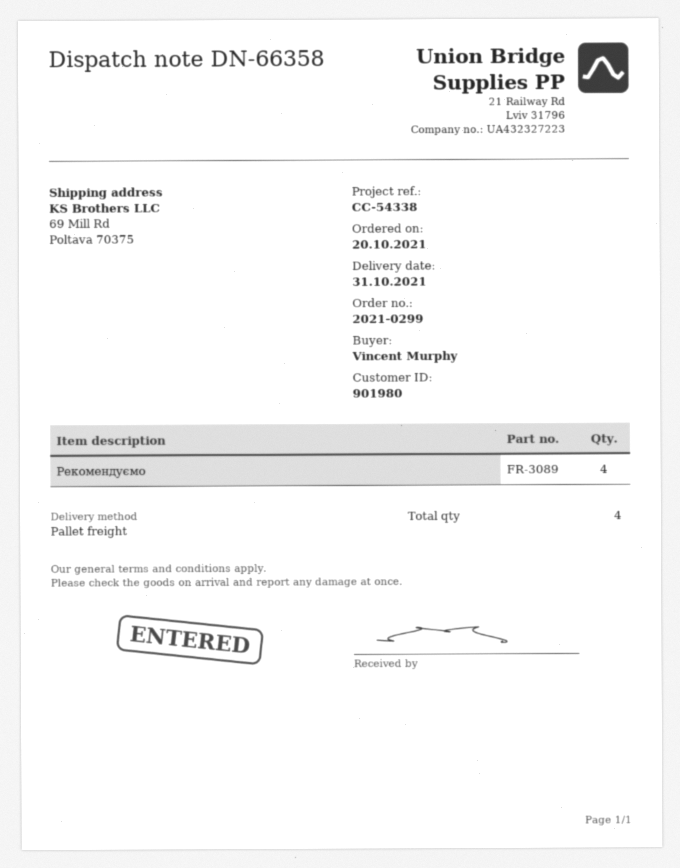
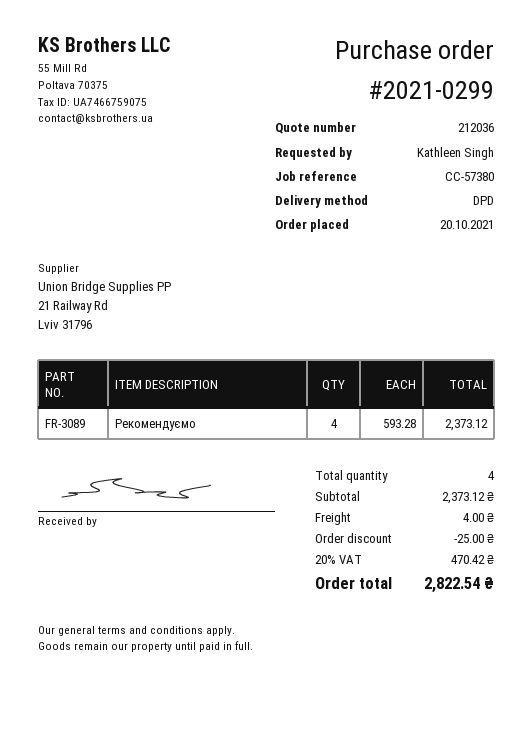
reference: CC-54338 -> CC-57380
ordered by: Vincent Murphy -> Kathleen Singh
shipping method: pallet freight -> DPD

